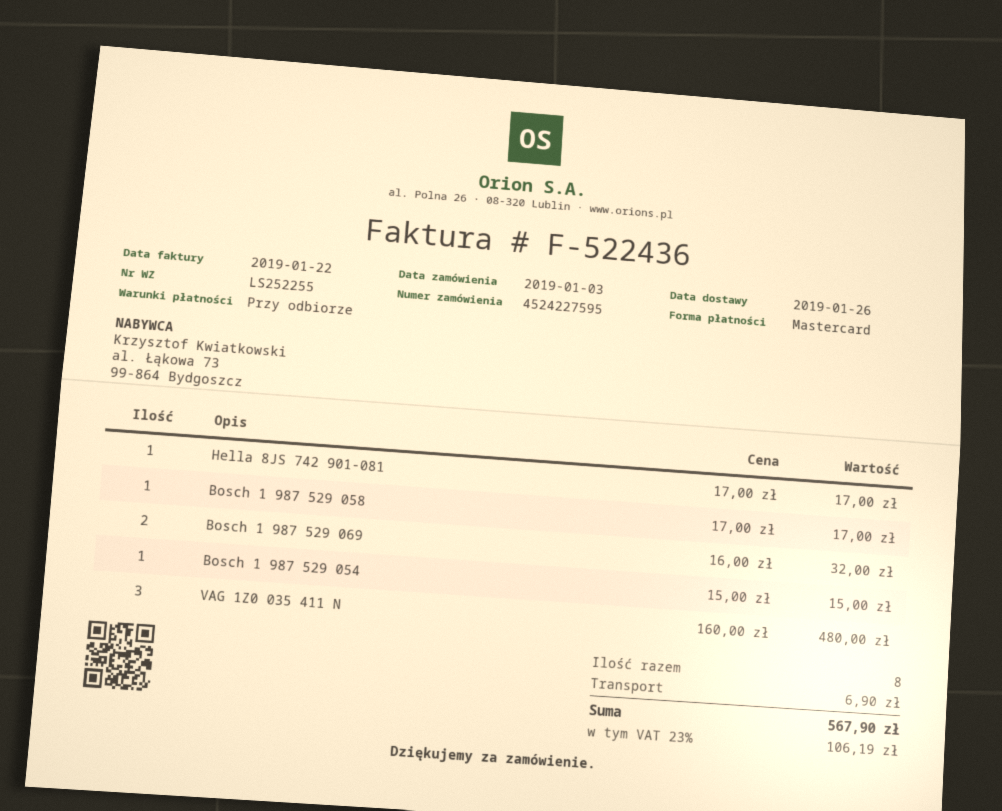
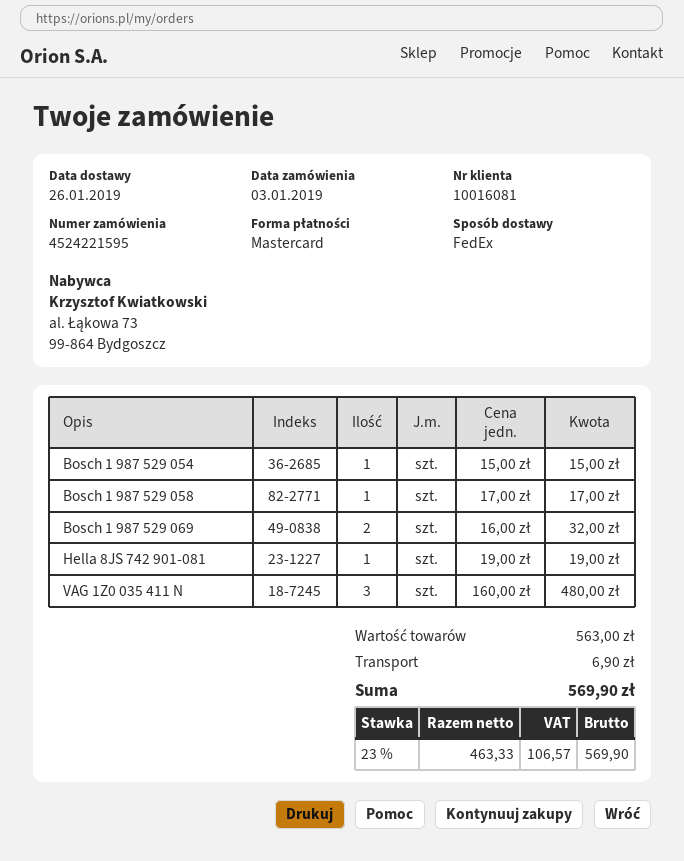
order number: 4524227595 -> 4524221595
Hella 8JS 742 901-081: 1 x 17.00 = 17.00 -> 1 x 19.00 = 19.00
tax: 23% = 106.19 -> 23% = 106.57
total: 567.90 -> 569.90

